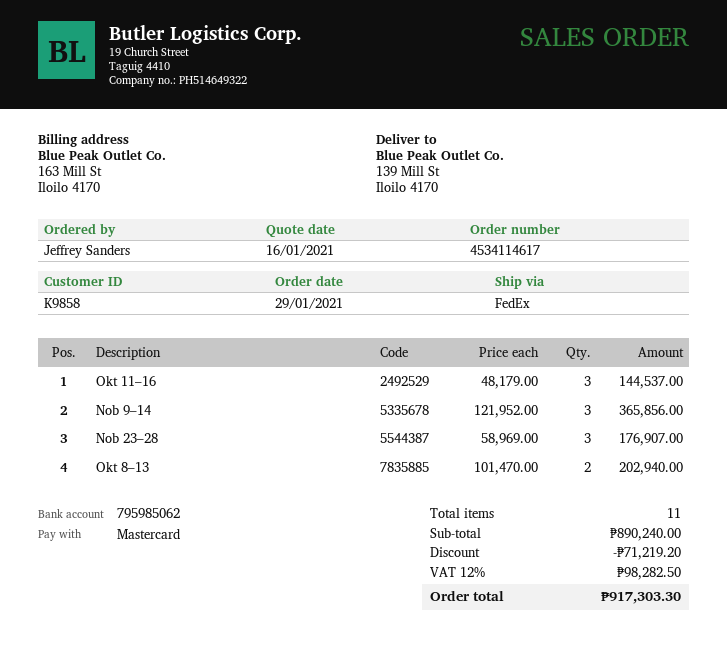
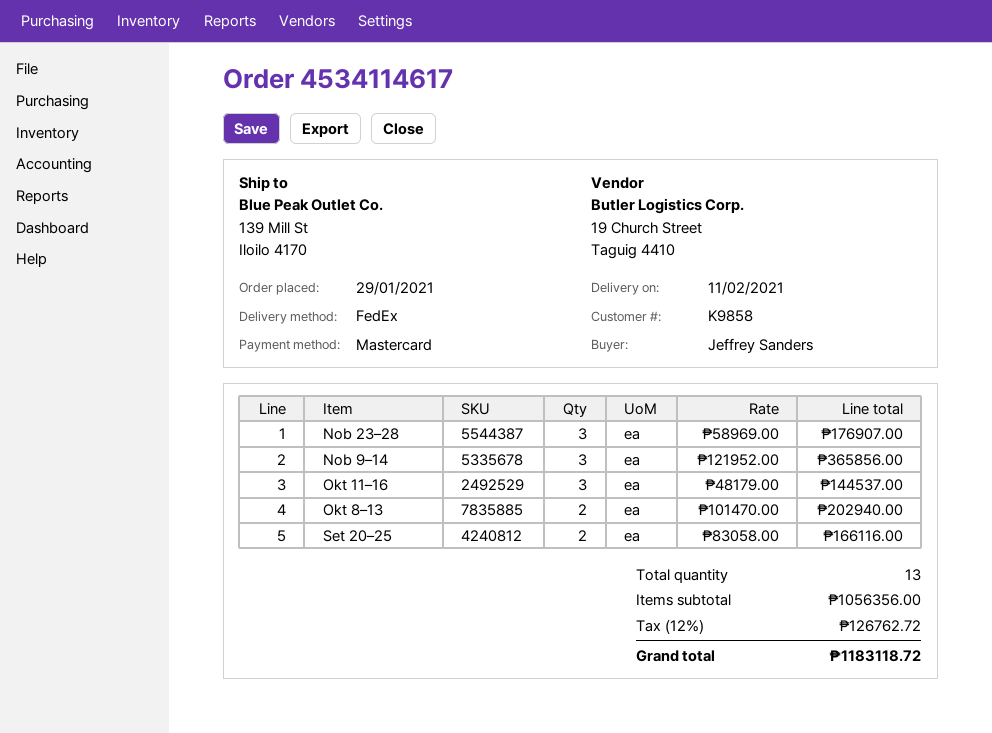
Set 20–25: none -> 2 x 83058.00 = 166116.00
total quantity: 11 -> 13
subtotal: 890240.00 -> 1056356.00
discount: 71219.20 -> none
tax: 12% = 98282.50 -> 12% = 126762.72
total: 917303.30 -> 1183118.72

